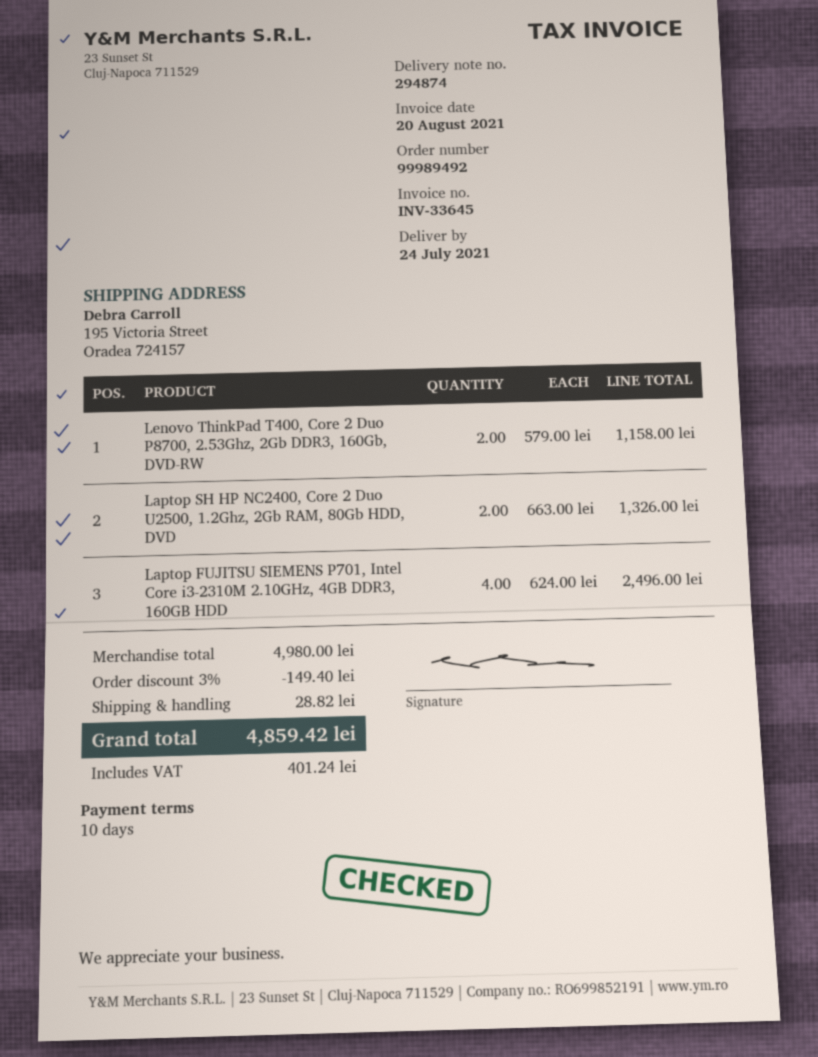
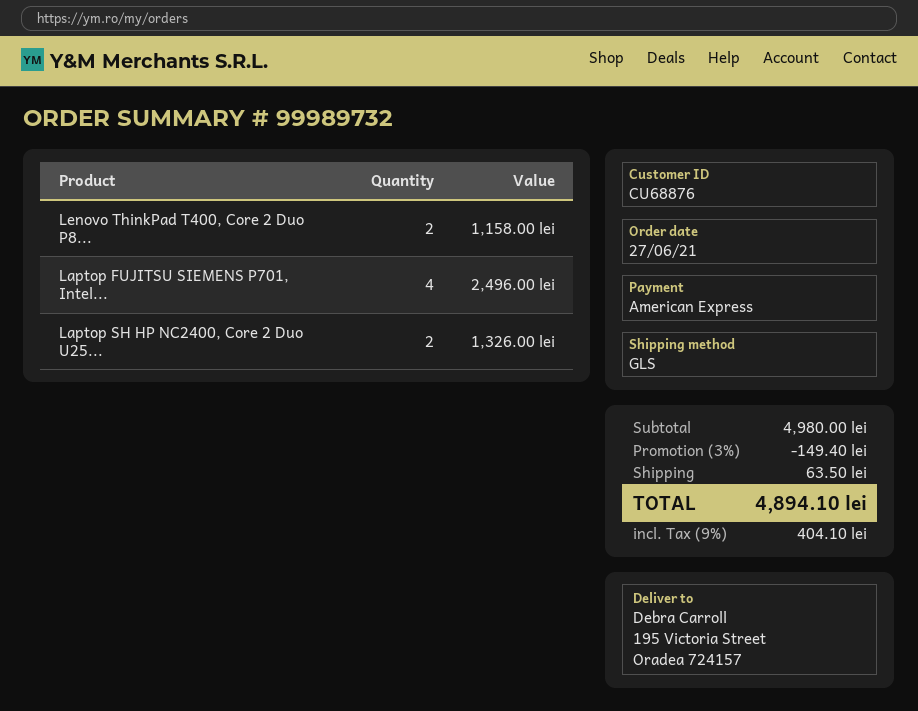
order number: 99989492 -> 99989732
shipping: 28.82 -> 63.50
tax: 401.24 -> 404.10
total: 4859.42 -> 4894.10

